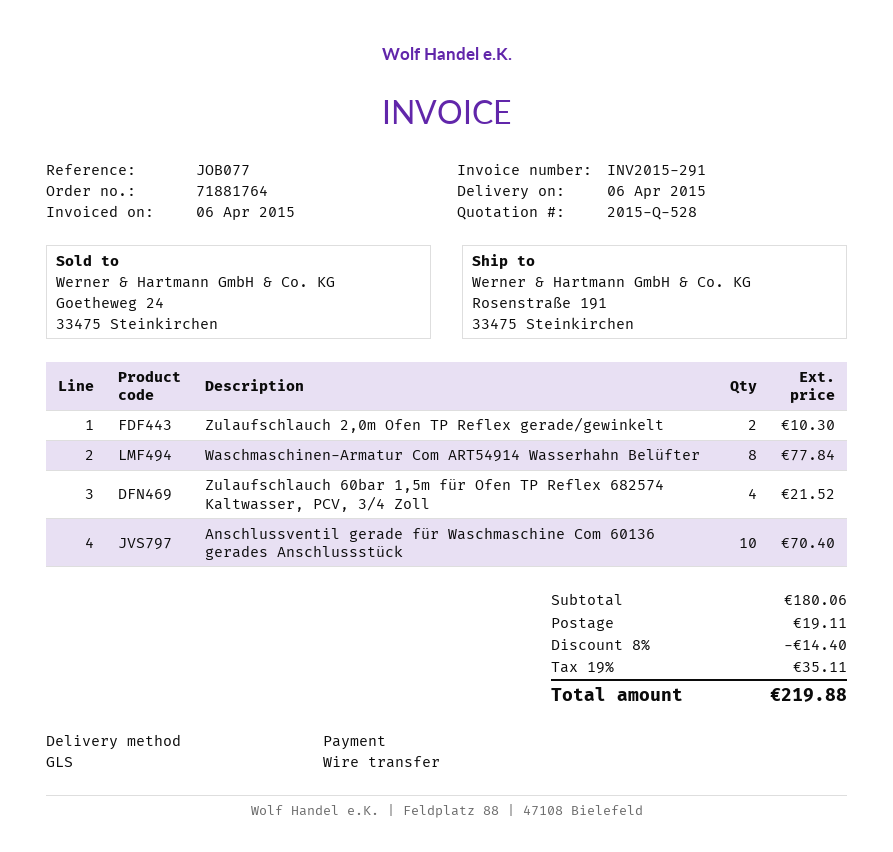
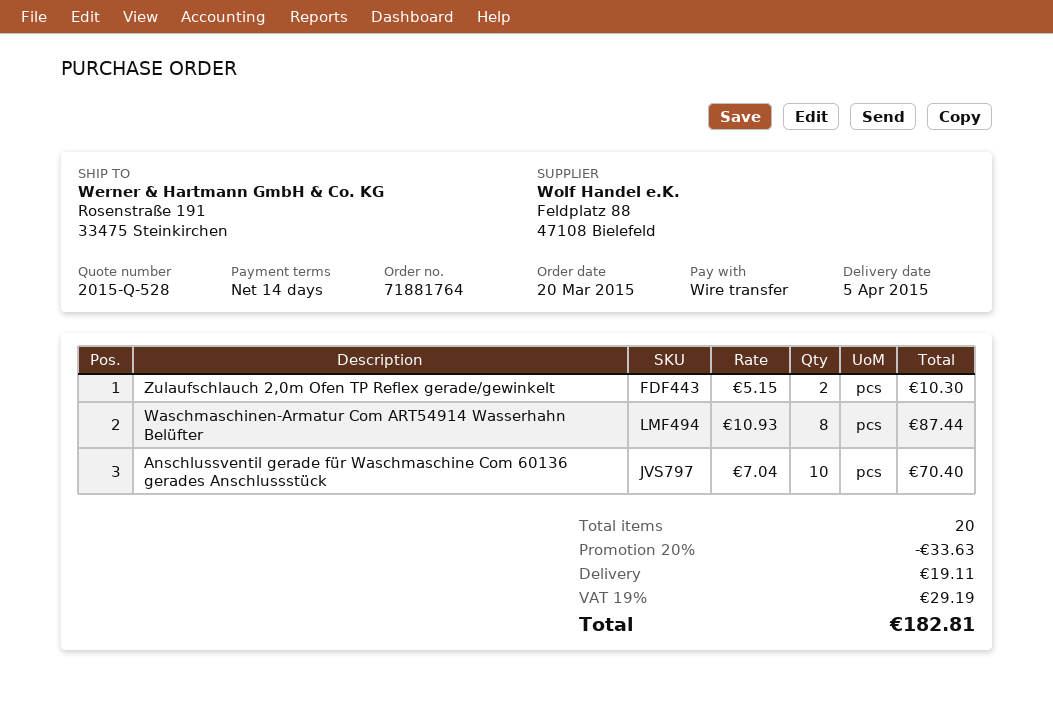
delivery date: 2015-04-06 -> 2015-04-05
Waschmaschinen-Armatur Com ART54914 Wasserhahn Belüfter: 8 for 77.84 -> 8 for 87.44
Zulaufschlauch 60bar 1,5m für Ofen TP Reflex 682574 Kaltwasser, PCV, 3/4 Zoll: 4 for 21.52 -> none
discount: 8% = 14.40 -> 20% = 33.63
tax: 19% = 35.11 -> 19% = 29.19
total: 219.88 -> 182.81

